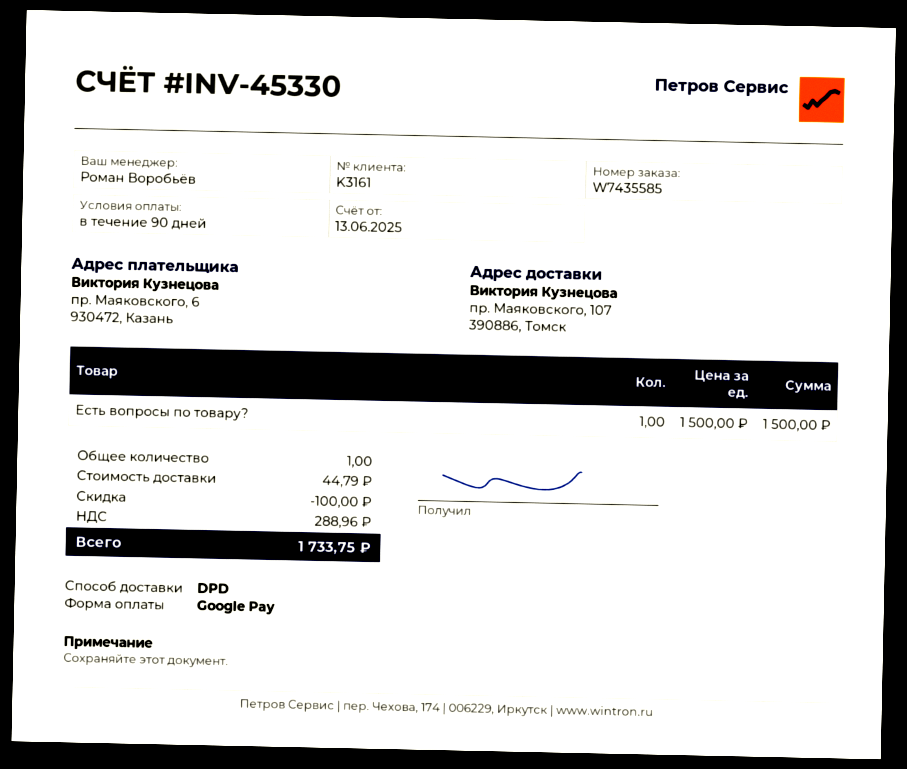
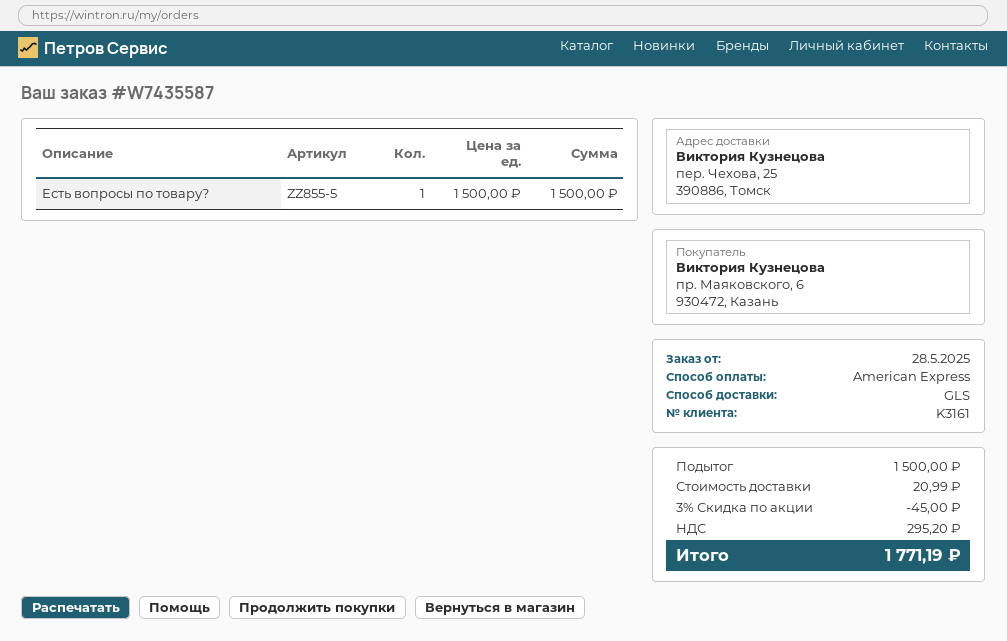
order number: W7435585 -> W7435587
payment method: Google Pay -> American Express
shipping method: DPD -> GLS
ship to: пр. Маяковского, 107, 390886, Томск -> пер. Чехова, 25, 390886, Томск
discount: 100.00 -> 45.00
shipping: 44.79 -> 20.99
tax: 288.96 -> 295.20
total: 1733.75 -> 1771.19

